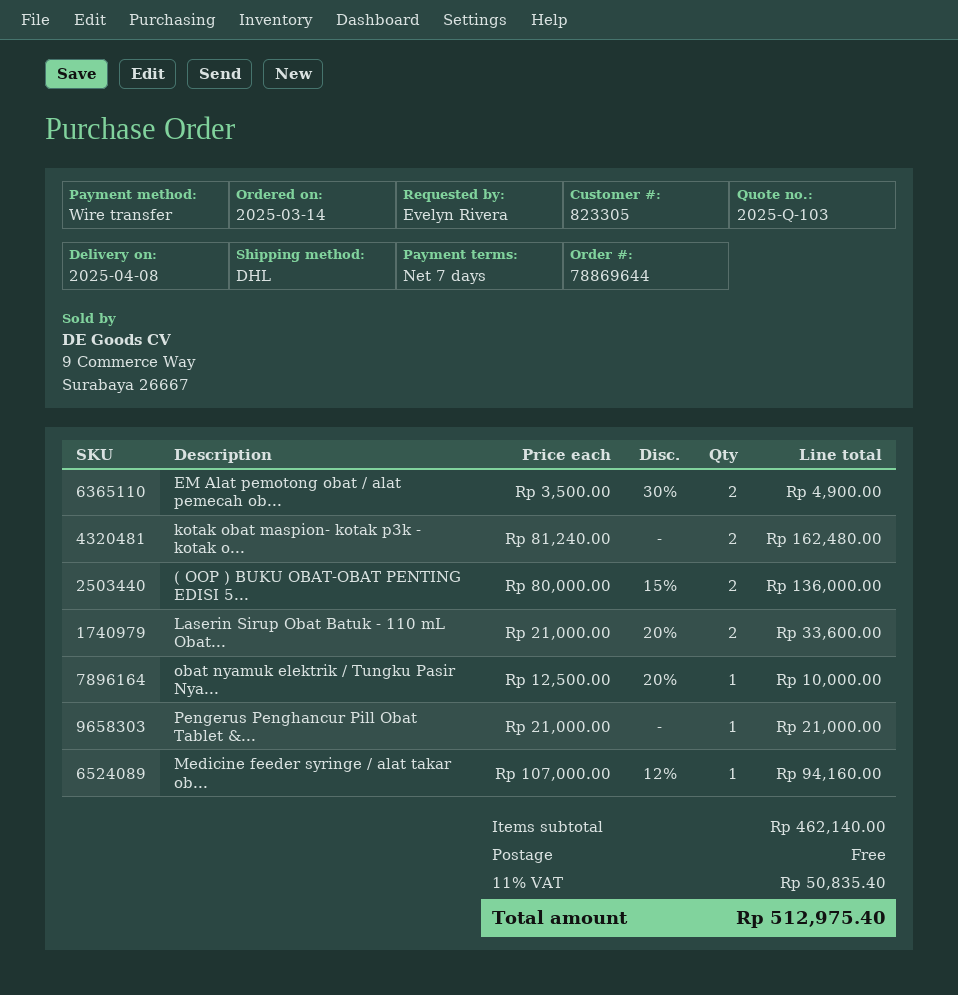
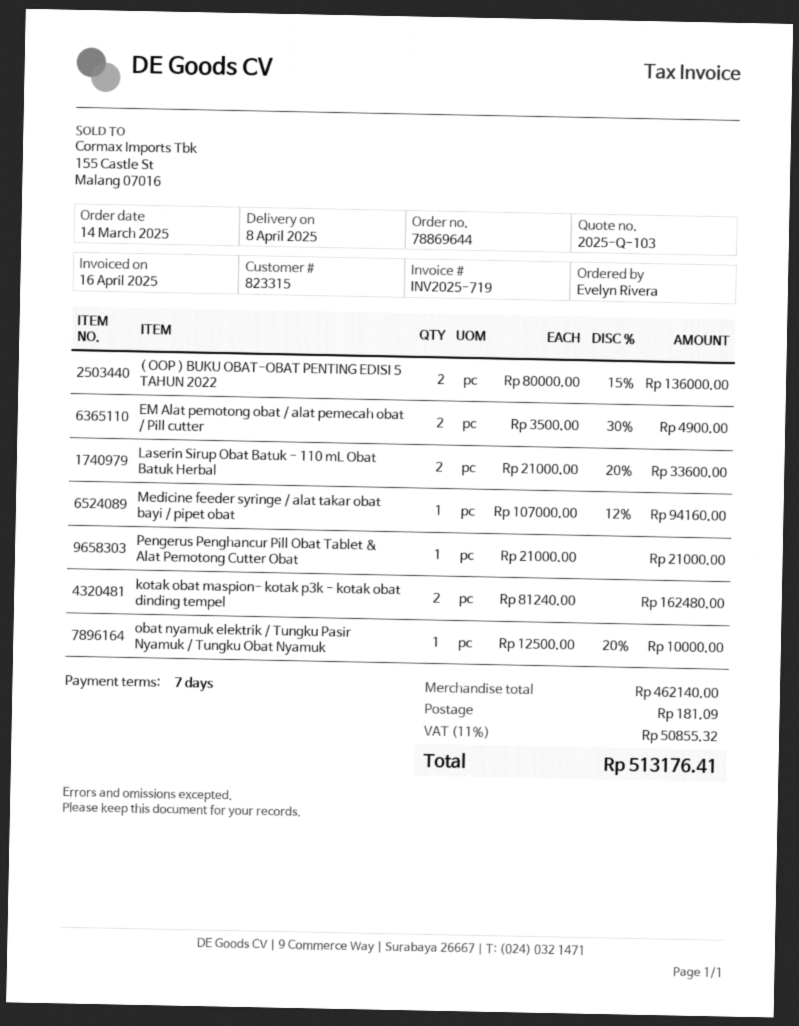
customer number: 823305 -> 823315
shipping: 0.00 -> 181.09
tax: 11% = 50835.40 -> 11% = 50855.32
total: 512975.40 -> 513176.41

